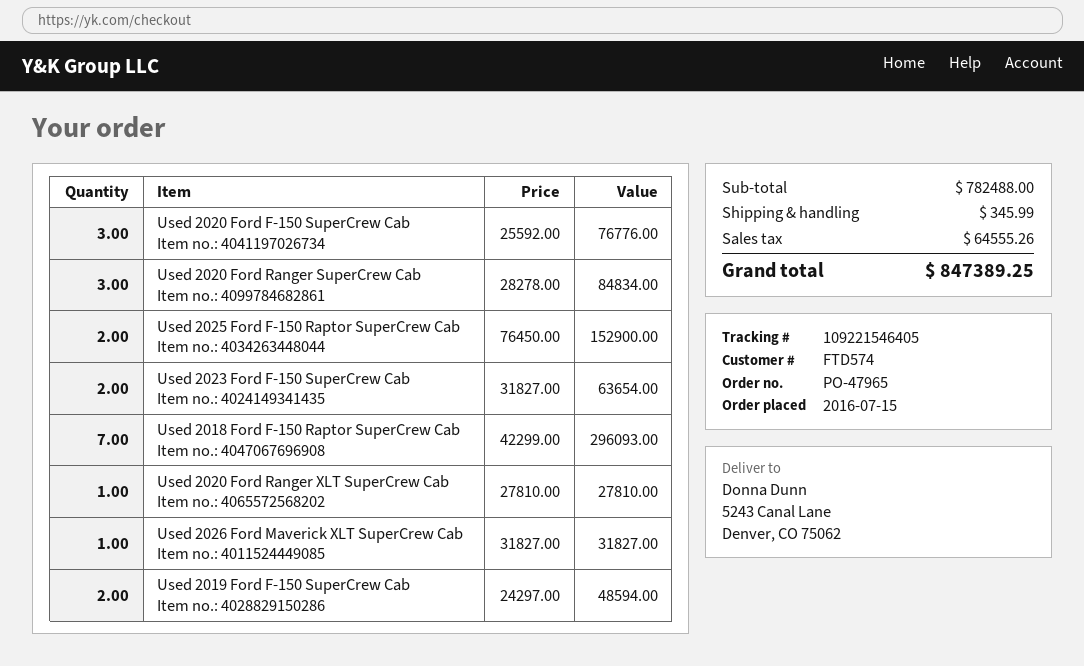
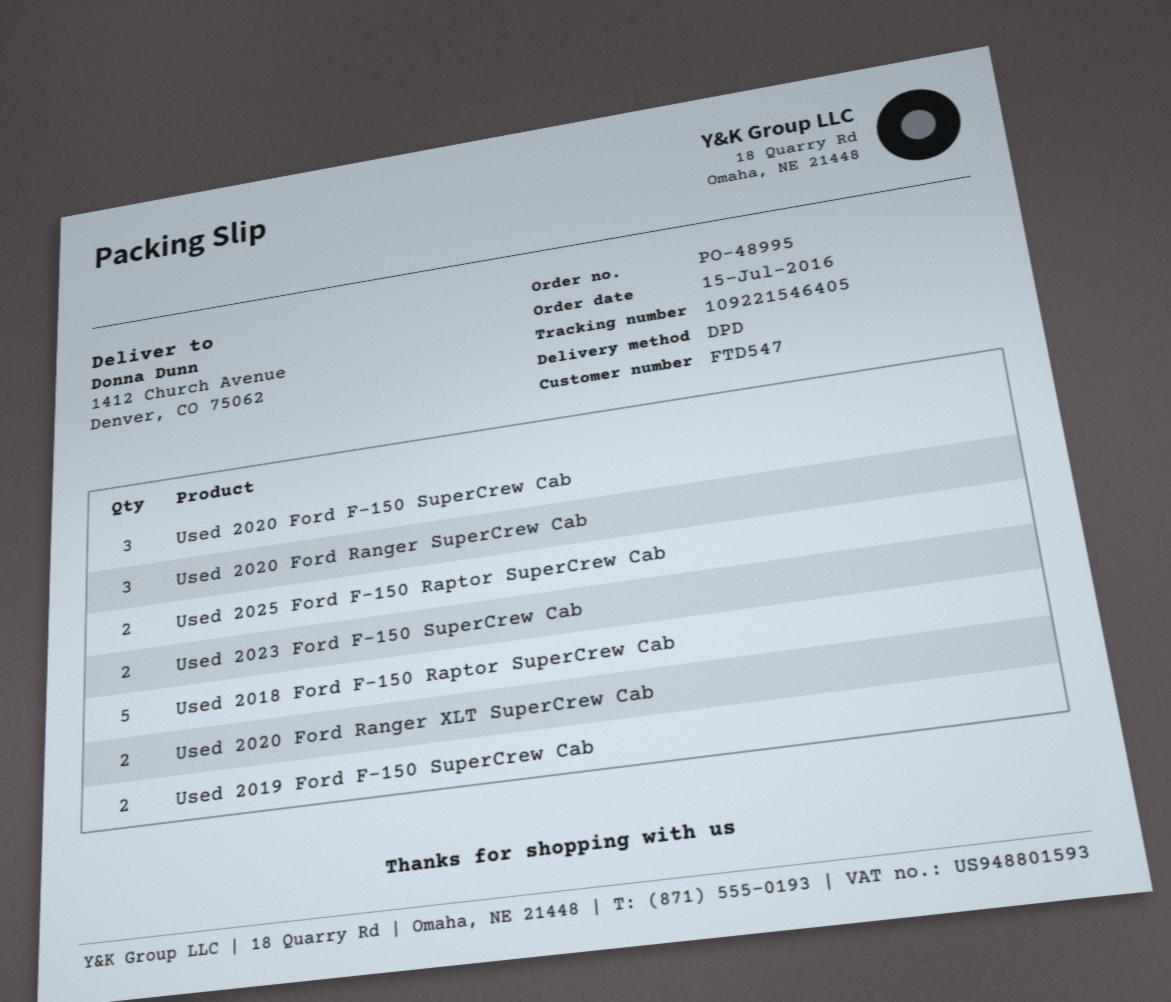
order number: PO-47965 -> PO-48995
customer number: FTD574 -> FTD547
ship to: 5243 Canal Lane, Denver, CO 75062 -> 1412 Church Avenue, Denver, CO 75062
Used 2018 Ford F-150 Raptor SuperCrew Cab: 7 -> 5
Used 2020 Ford Ranger XLT SuperCrew Cab: 1 -> 2
Used 2026 Ford Maverick XLT SuperCrew Cab: 1 -> none

